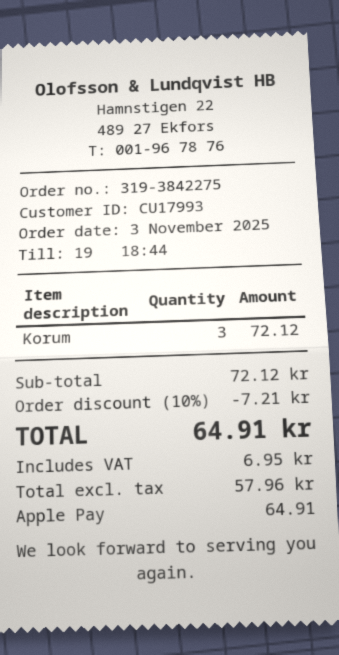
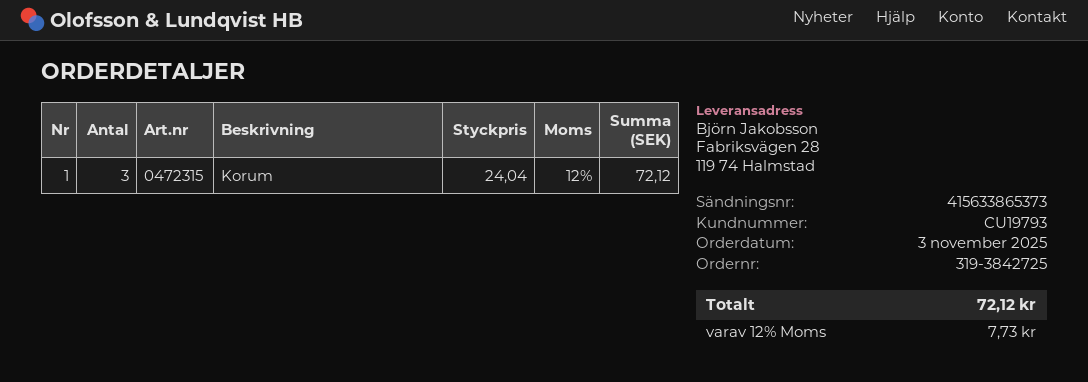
order number: 319-3842275 -> 319-3842725
customer number: CU17993 -> CU19793
discount: 10% = 7.21 -> none
tax: 6.95 -> 7.73
total: 64.91 -> 72.12

